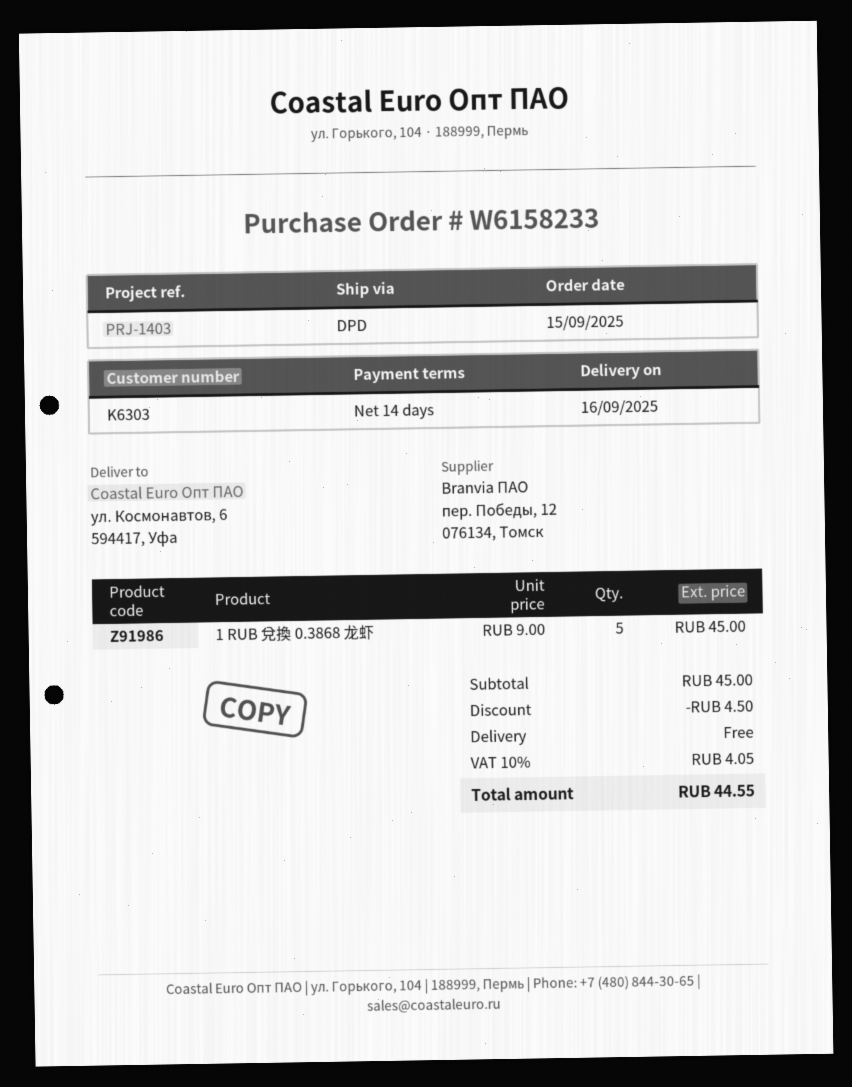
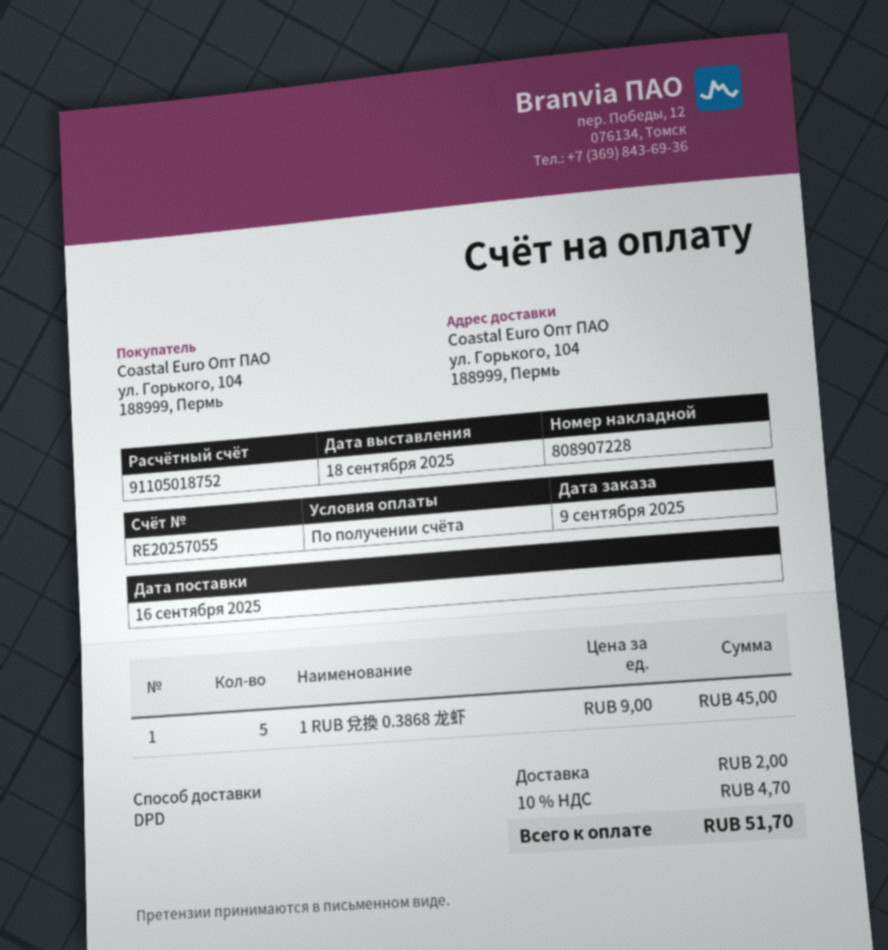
order date: 2025-09-15 -> 2025-09-09
payment terms: 14 days -> on receipt
ship to: ул. Космонавтов, 6, 594417, Уфа -> ул. Горького, 104, 188999, Пермь
discount: 4.50 -> none
shipping: 0.00 -> 2.00
tax: 10% = 4.05 -> 10% = 4.70
total: 44.55 -> 51.70

